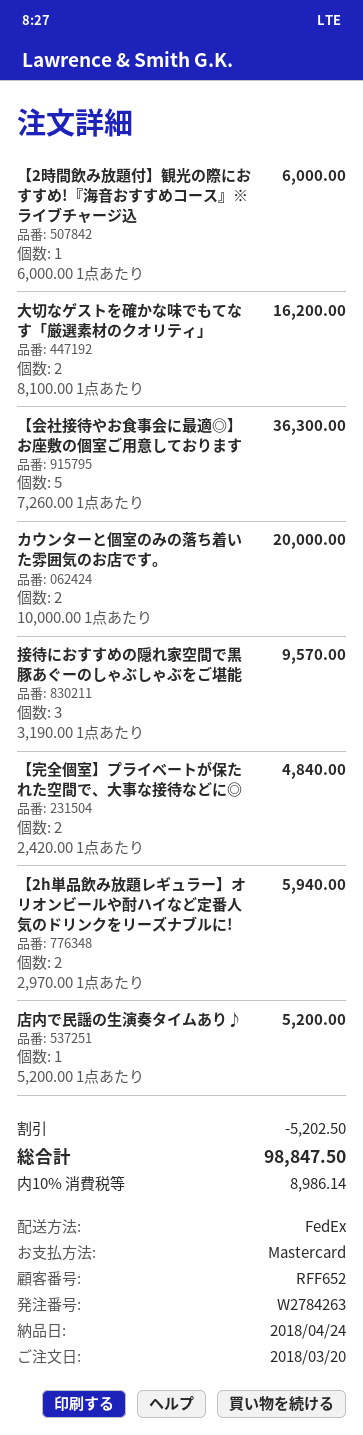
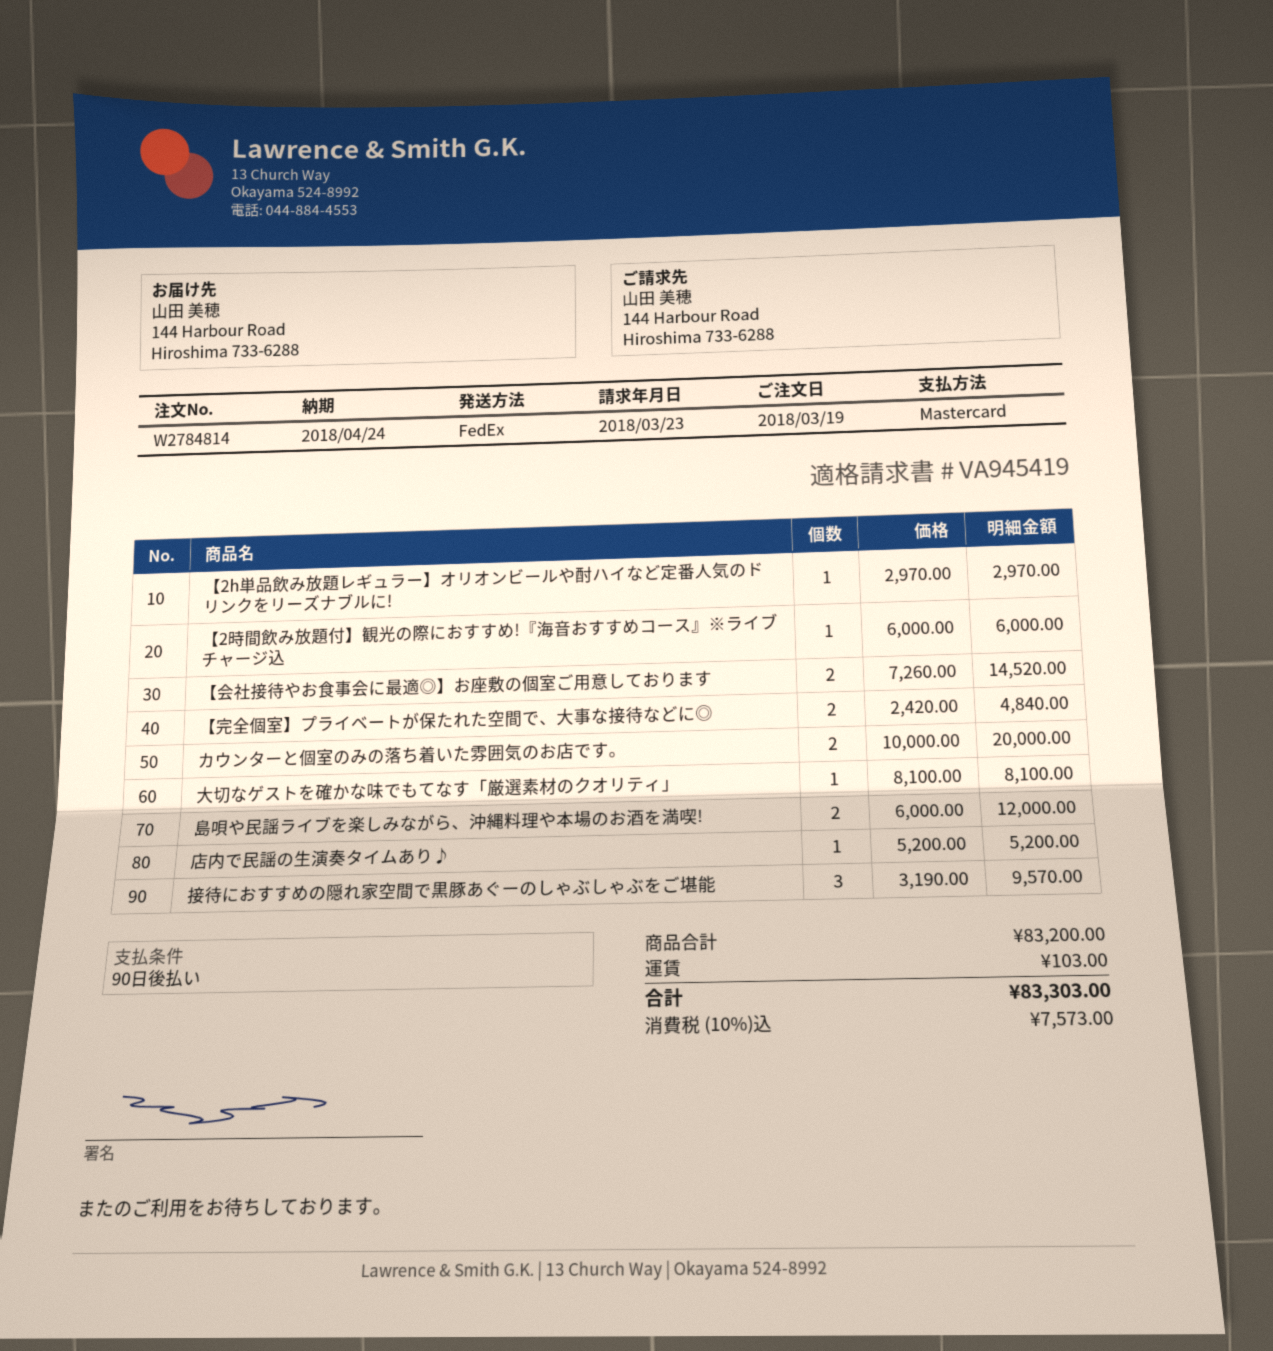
order number: W2784263 -> W2784814
order date: 2018-03-20 -> 2018-03-19
大切なゲストを確かな味でもてなす「厳選素材のクオリティ」: 2 x 8100.00 = 16200.00 -> 1 x 8100.00 = 8100.00
【会社接待やお食事会に最適◎】お座敷の個室ご用意しております: 5 x 7260.00 = 36300.00 -> 2 x 7260.00 = 14520.00
【2h単品飲み放題レギュラー】オリオンビールや酎ハイなど定番人気のドリンクをリーズナブルに!: 2 x 2970.00 = 5940.00 -> 1 x 2970.00 = 2970.00
島唄や民謡ライブを楽しみながら、沖縄料理や本場のお酒を満喫!: none -> 2 x 6000.00 = 12000.00
discount: 5202.50 -> none
shipping: none -> 103.00
tax: 10% = 8986.14 -> 10% = 7573.00
total: 98847.50 -> 83303.00

